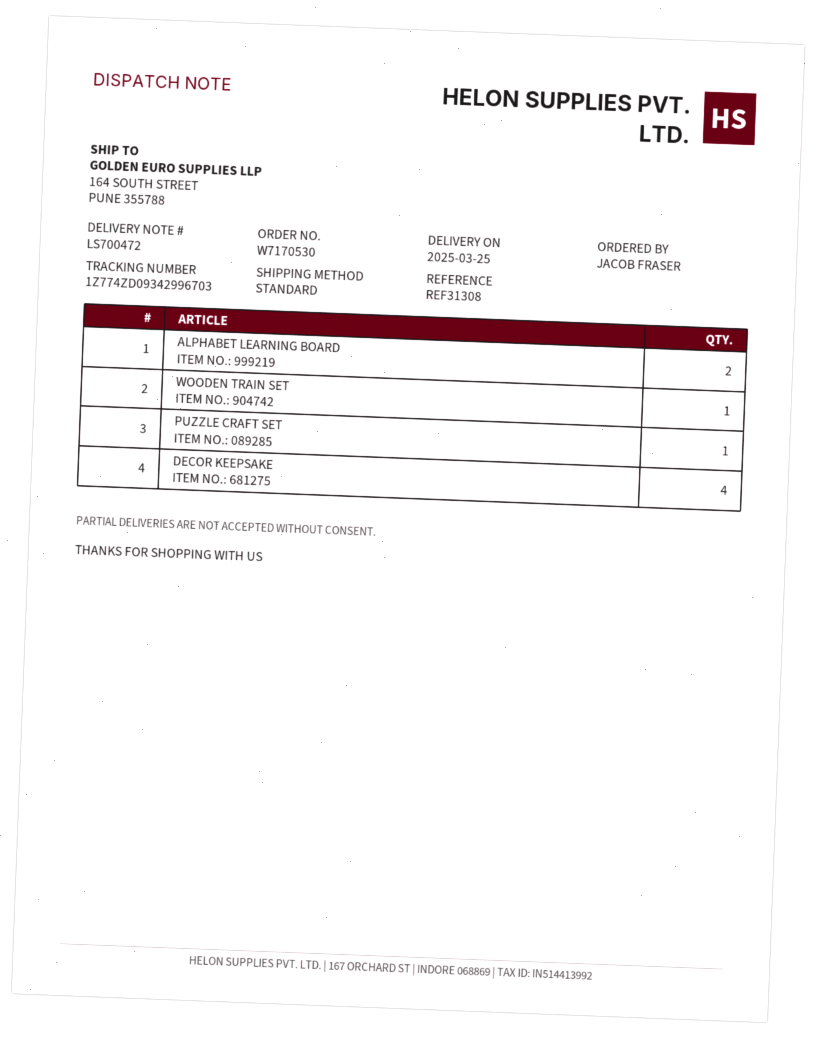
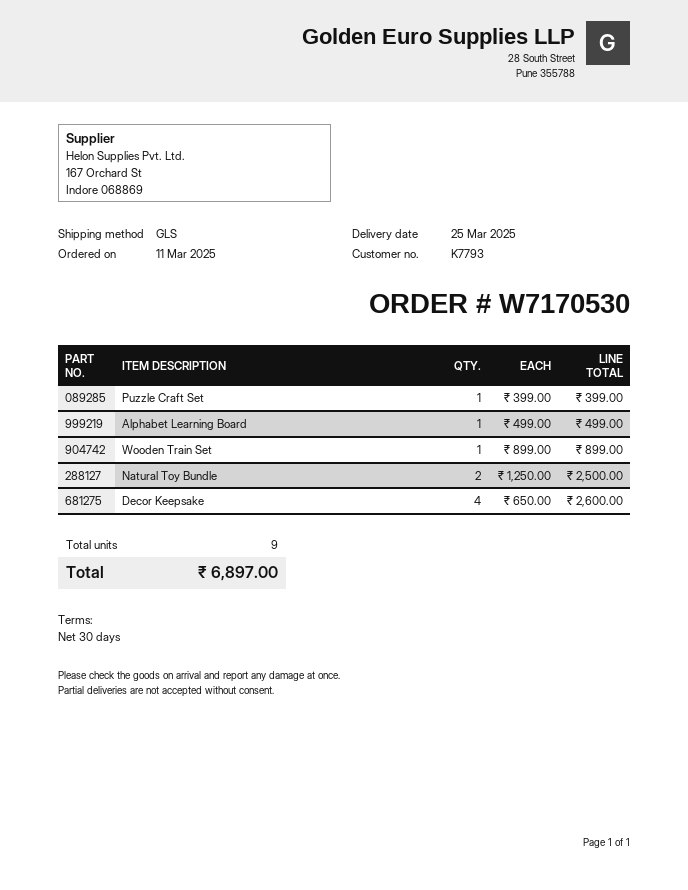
shipping method: standard -> GLS
ALPHABET LEARNING BOARD: 2 -> 1
Natural Toy Bundle: none -> 2

